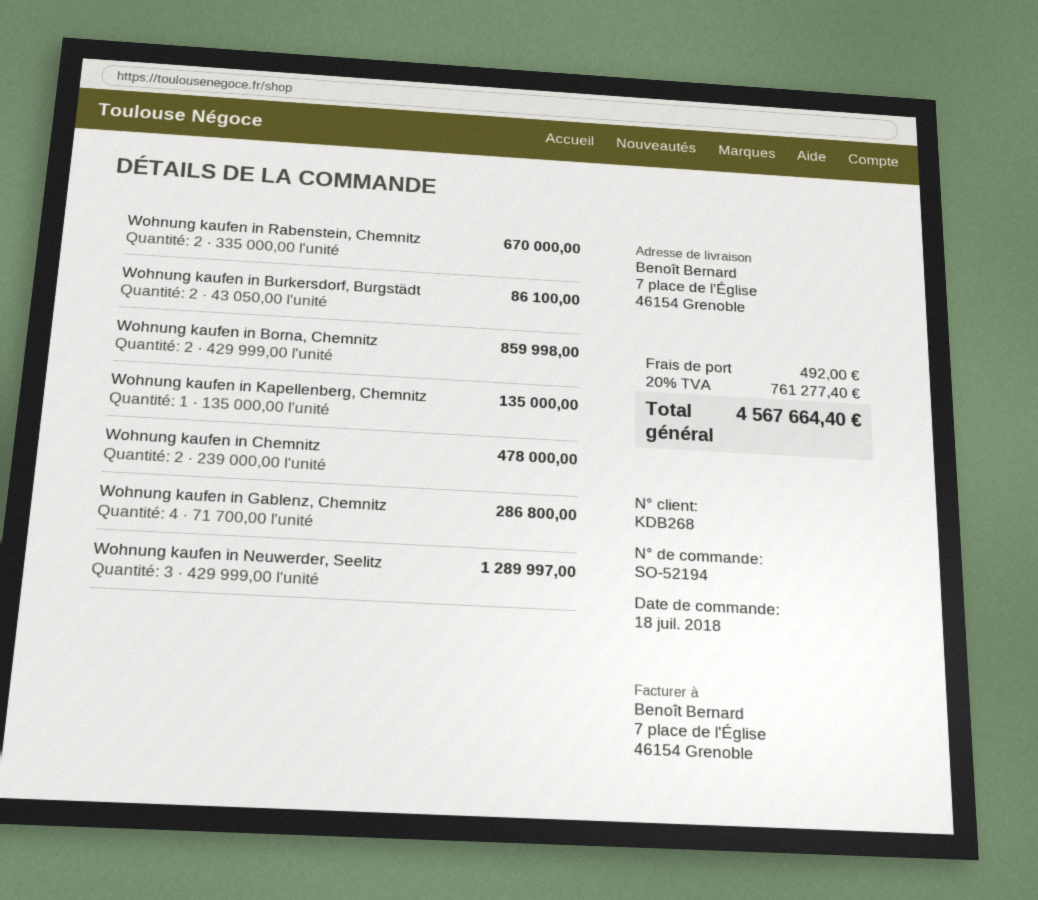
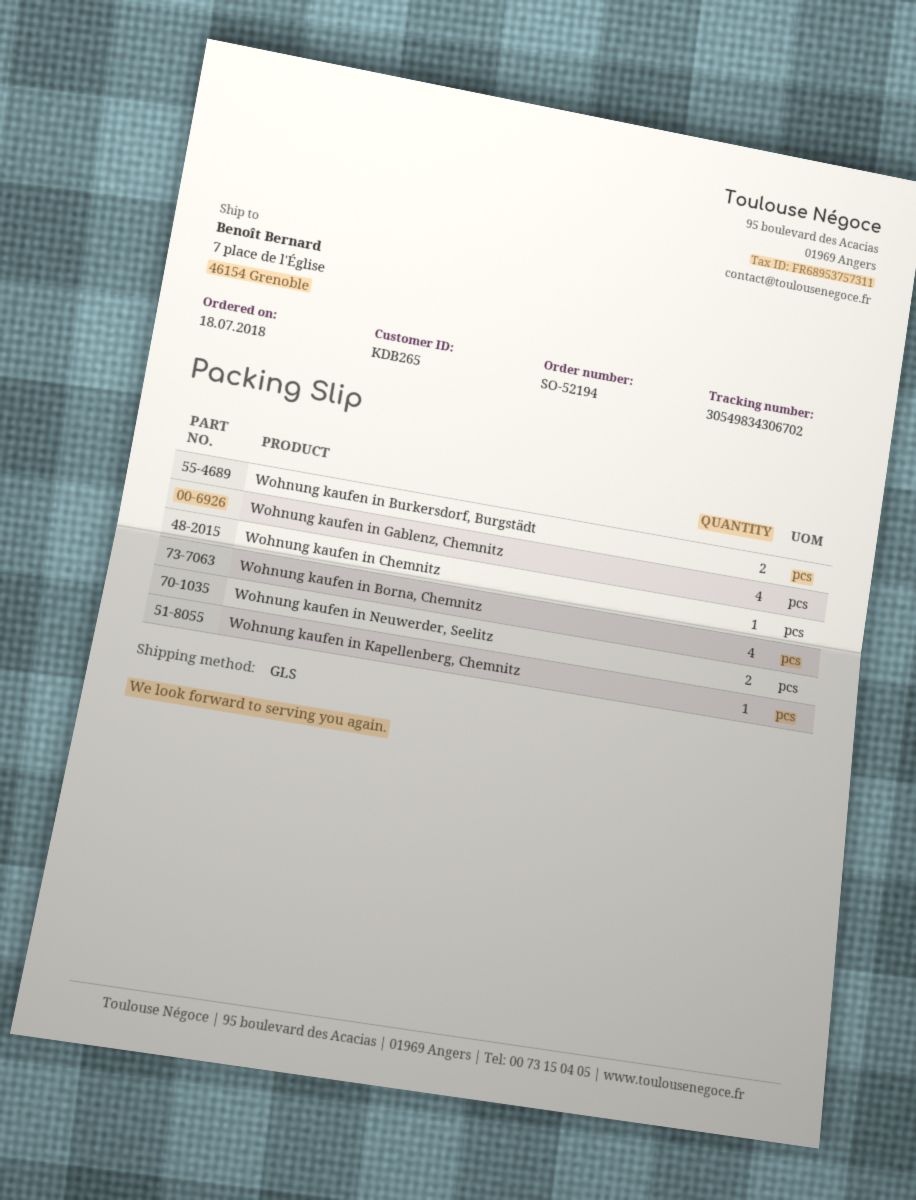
customer number: KDB268 -> KDB265
Wohnung kaufen in Rabenstein, Chemnitz: 2 -> none
Wohnung kaufen in Borna, Chemnitz: 2 -> 4
Wohnung kaufen in Chemnitz: 2 -> 1
Wohnung kaufen in Neuwerder, Seelitz: 3 -> 2

